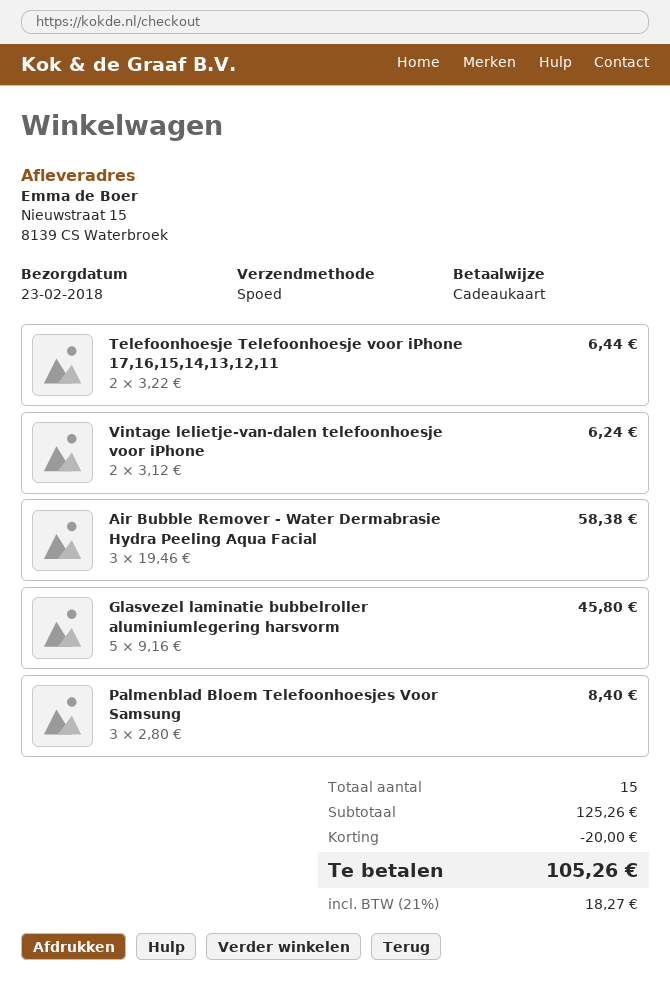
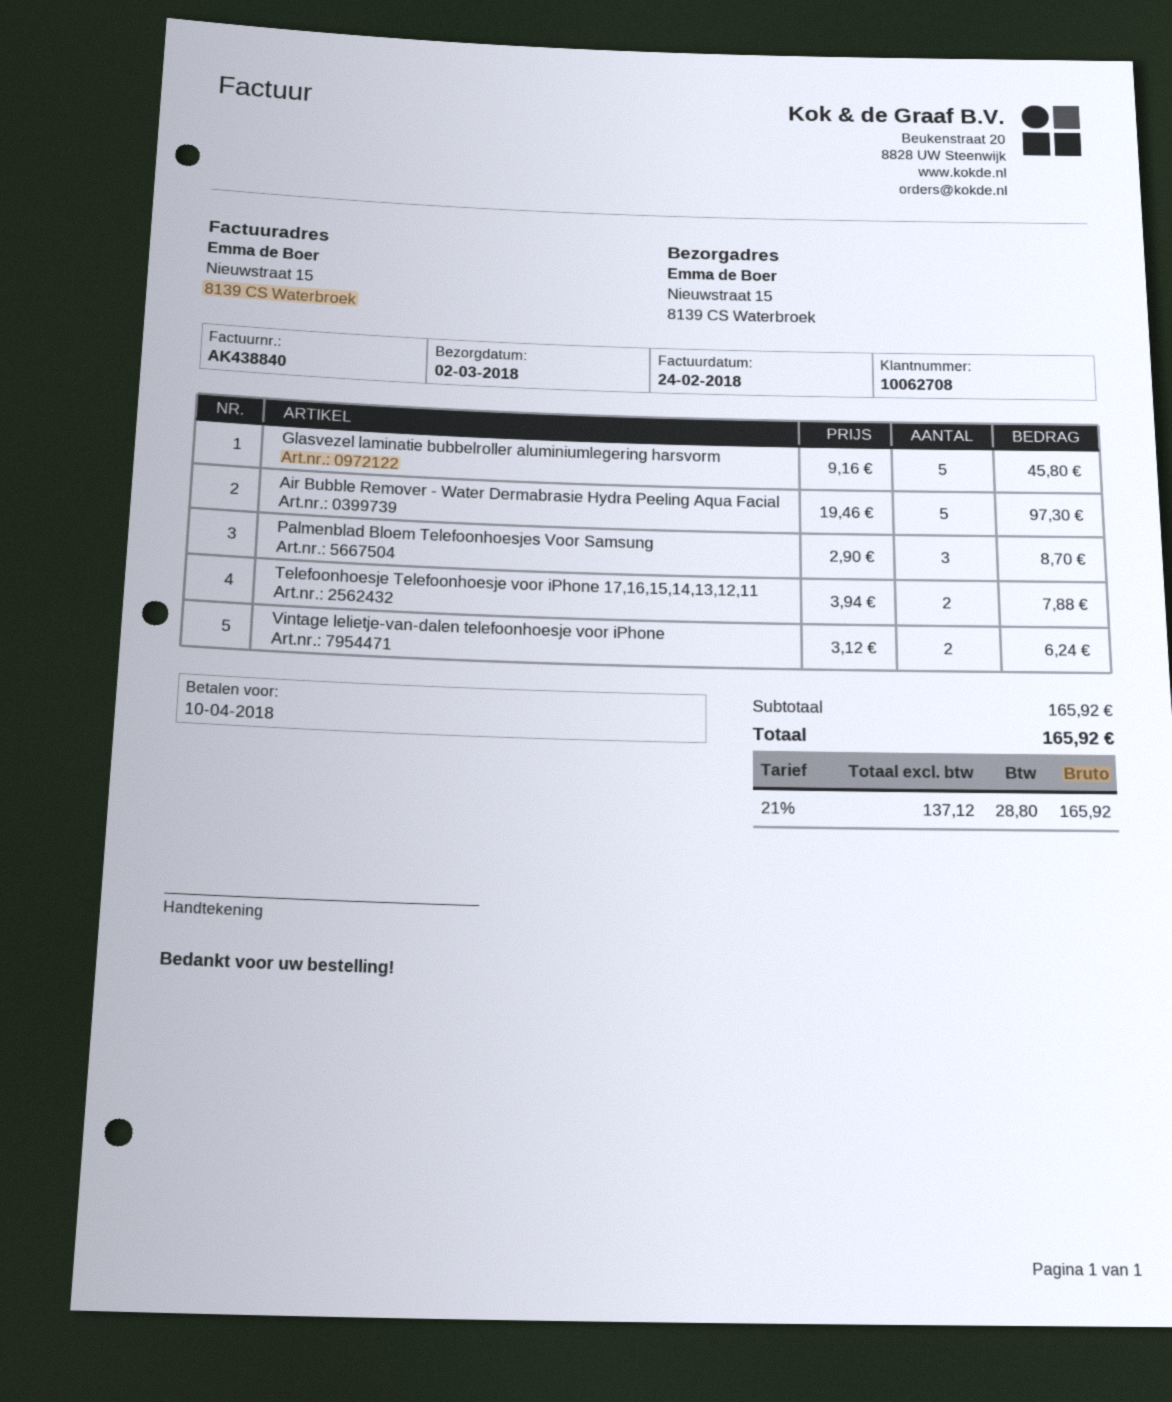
delivery date: 2018-02-23 -> 2018-03-02
Telefoonhoesje Telefoonhoesje voor iPhone 17,16,15,14,13,12,11: 2 x 3.22 = 6.44 -> 2 x 3.94 = 7.88
Air Bubble Remover - Water Dermabrasie Hydra Peeling Aqua Facial: 3 x 19.46 = 58.38 -> 5 x 19.46 = 97.30
Palmenblad Bloem Telefoonhoesjes Voor Samsung: 3 x 2.80 = 8.40 -> 3 x 2.90 = 8.70
subtotal: 125.26 -> 165.92
discount: 20.00 -> none
tax: 21% = 18.27 -> 21% = 28.80
total: 105.26 -> 165.92

